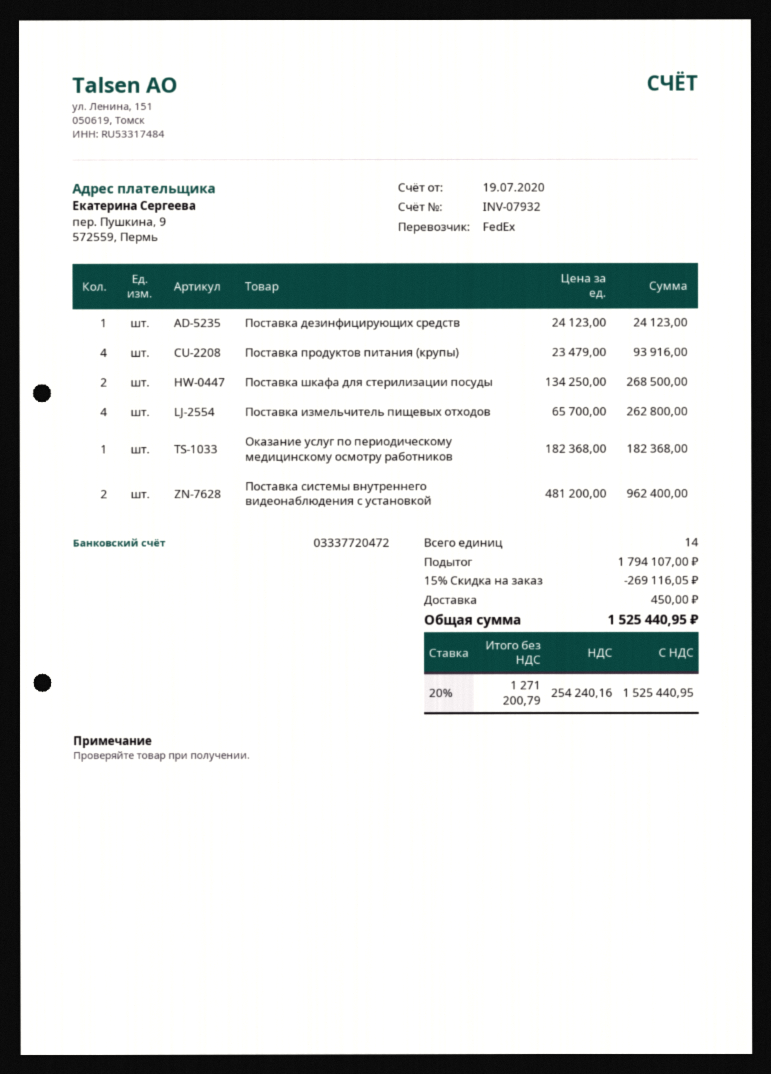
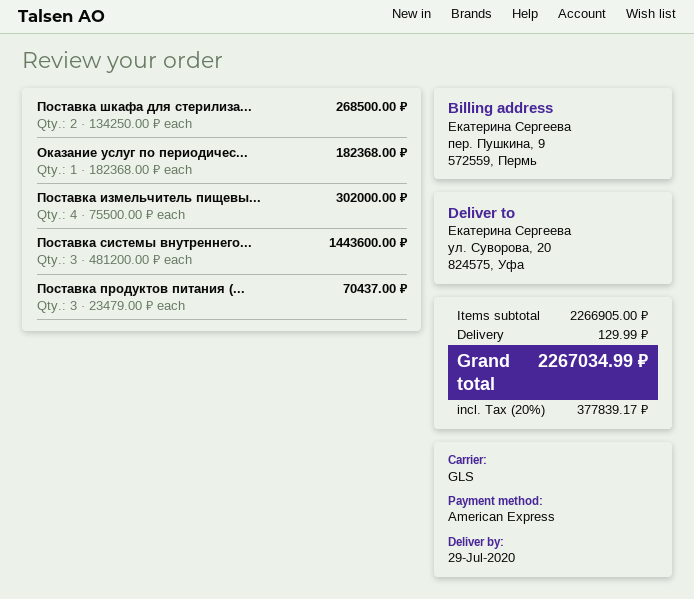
shipping method: FedEx -> GLS
Поставка дезинфицирующих средств: 1 x 24123.00 = 24123.00 -> none
Поставка продуктов питания (крупы): 4 x 23479.00 = 93916.00 -> 3 x 23479.00 = 70437.00
Поставка измельчитель пищевых отходов: 4 x 65700.00 = 262800.00 -> 4 x 75500.00 = 302000.00
Поставка системы внутреннего видеонаблюдения с установкой: 2 x 481200.00 = 962400.00 -> 3 x 481200.00 = 1443600.00
subtotal: 1794107.00 -> 2266905.00
discount: 15% = 269116.05 -> none
shipping: 450.00 -> 129.99
tax: 20% = 254240.16 -> 20% = 377839.17
total: 1525440.95 -> 2267034.99

